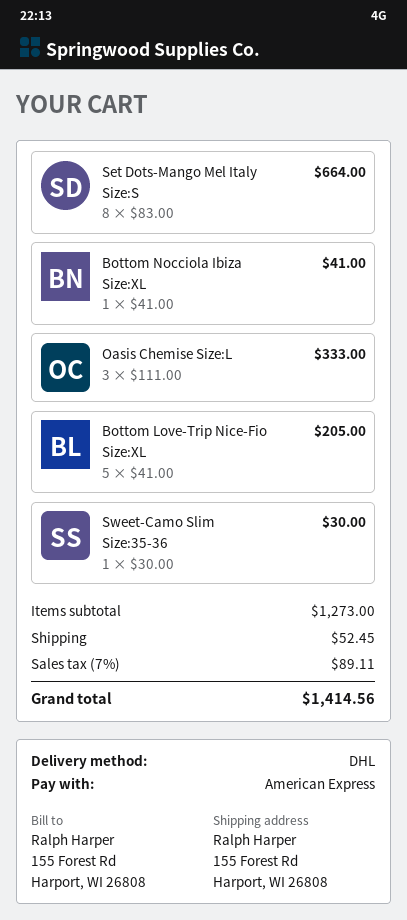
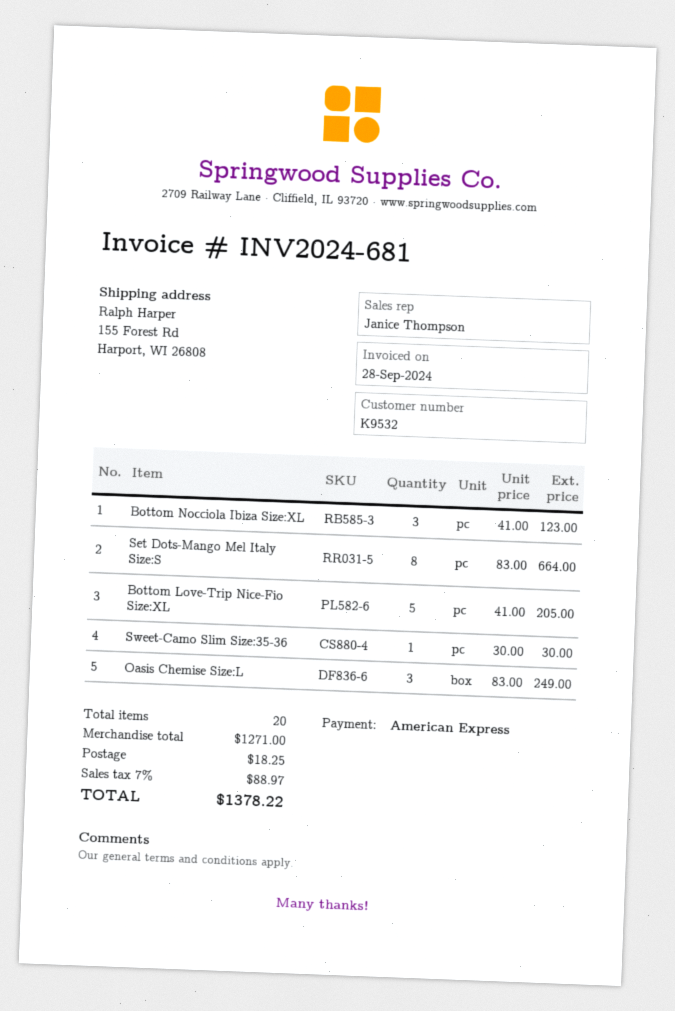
Bottom Nocciola Ibiza Size:XL: 1 x 41.00 = 41.00 -> 3 x 41.00 = 123.00
Oasis Chemise Size:L: 3 x 111.00 = 333.00 -> 3 x 83.00 = 249.00
subtotal: 1273.00 -> 1271.00
shipping: 52.45 -> 18.25
tax: 7% = 89.11 -> 7% = 88.97
total: 1414.56 -> 1378.22

